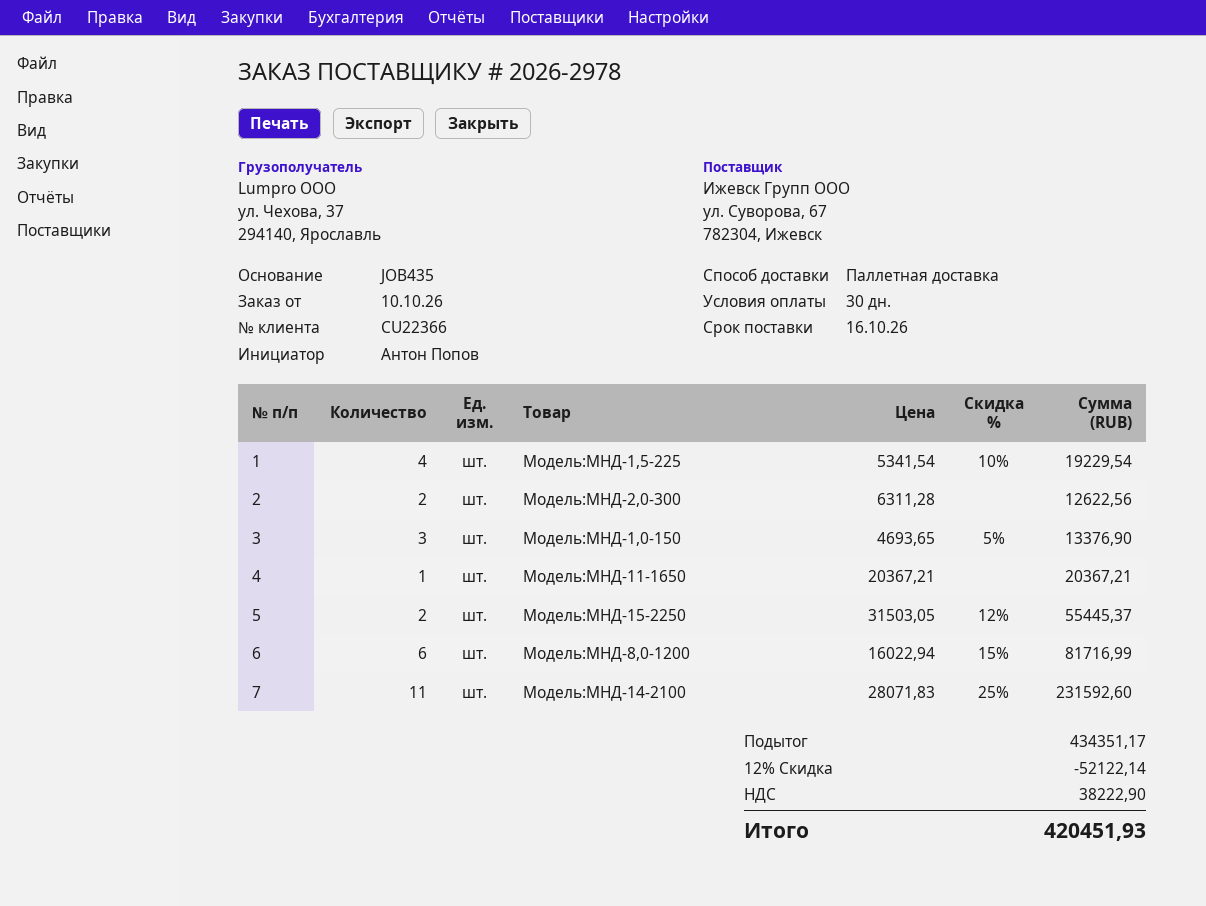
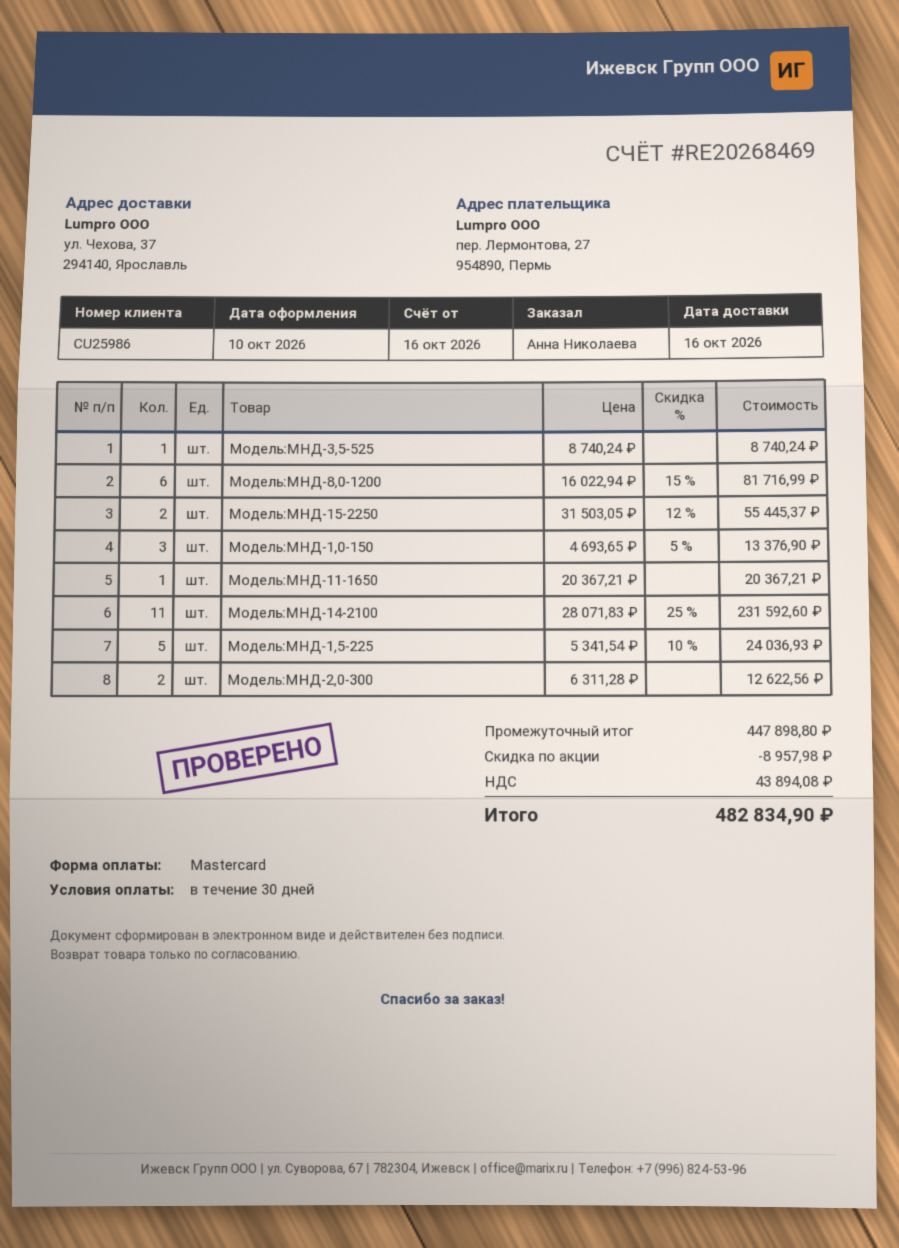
customer number: CU22366 -> CU25986
ordered by: Антон Попов -> Анна Николаева
Модель:МНД-1,5-225: 4 x 5341.54 - 10% = 19229.54 -> 5 x 5341.54 - 10% = 24036.93
Модель:МНД-3,5-525: none -> 1 x 8740.24 = 8740.24
subtotal: 434351.17 -> 447898.80
discount: 52122.14 -> 8957.98
tax: 38222.90 -> 43894.08
total: 420451.93 -> 482834.90

